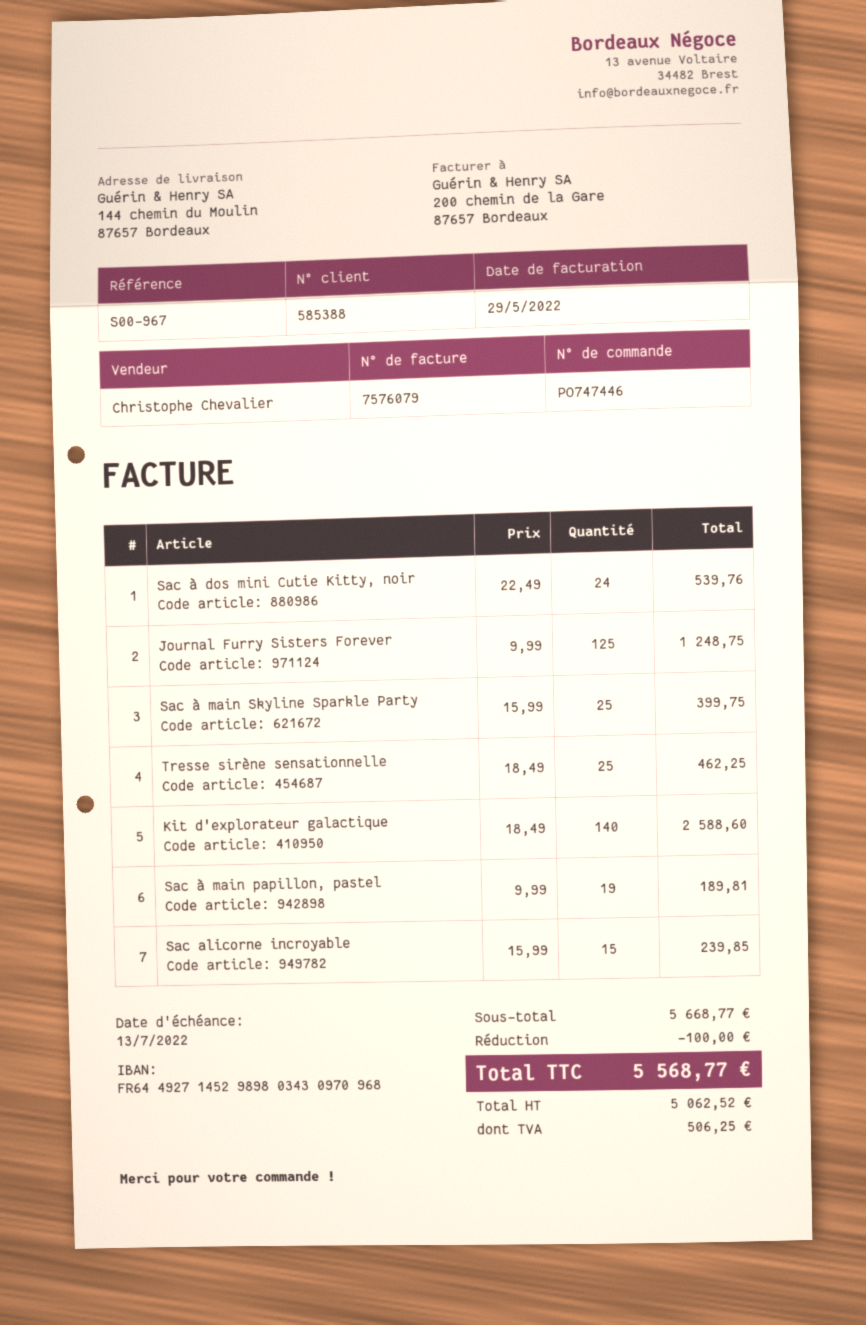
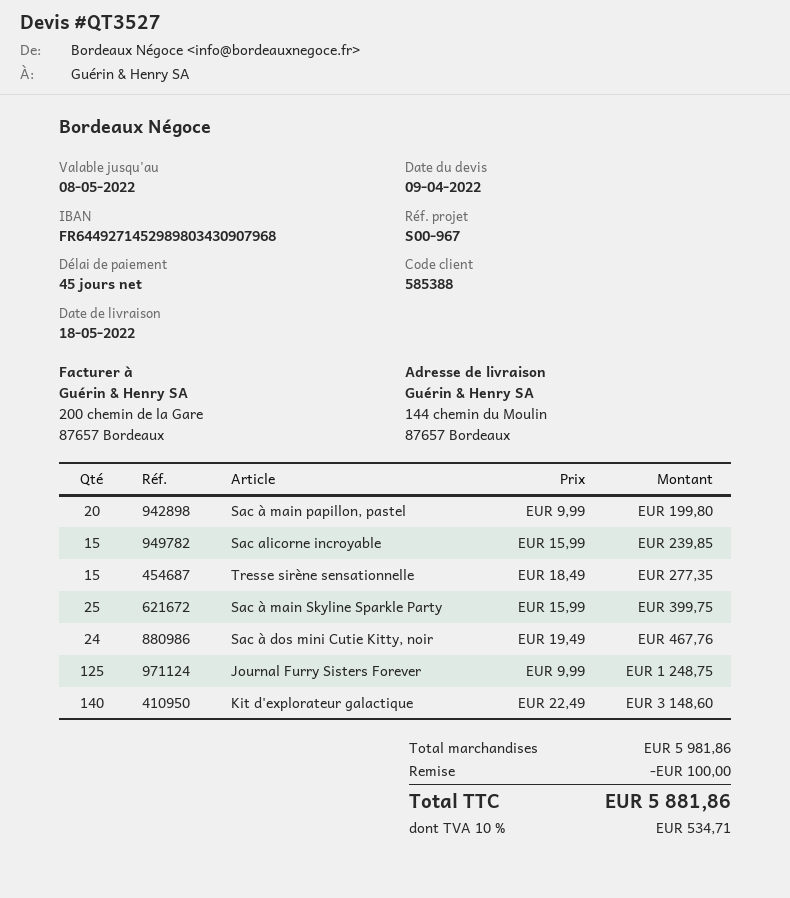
bank account: FR6449271452989803430970968 -> FR6449271452989803430907968
Sac à dos mini Cutie Kitty, noir: 24 x 22.49 = 539.76 -> 24 x 19.49 = 467.76
Tresse sirène sensationnelle: 25 x 18.49 = 462.25 -> 15 x 18.49 = 277.35
Kit d'explorateur galactique: 140 x 18.49 = 2588.60 -> 140 x 22.49 = 3148.60
Sac à main papillon, pastel: 19 x 9.99 = 189.81 -> 20 x 9.99 = 199.80
subtotal: 5668.77 -> 5981.86
tax: 506.25 -> 534.71
total: 5568.77 -> 5881.86

